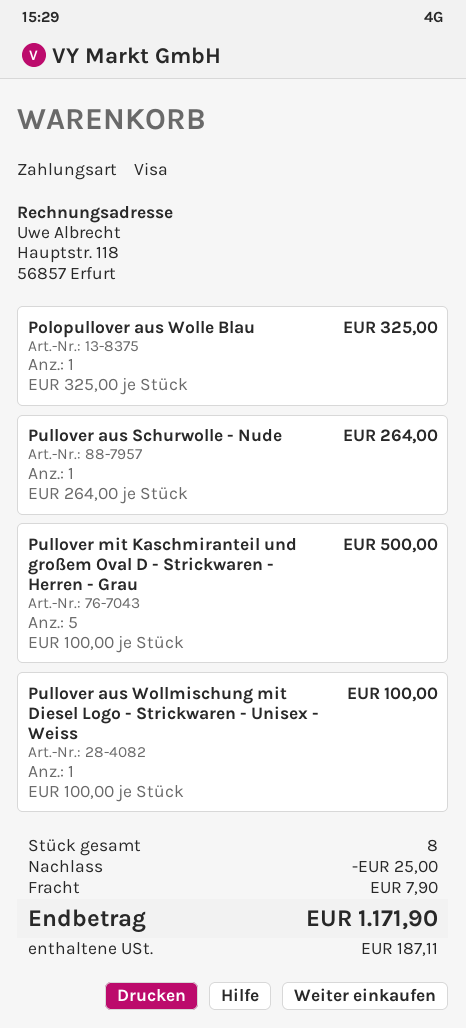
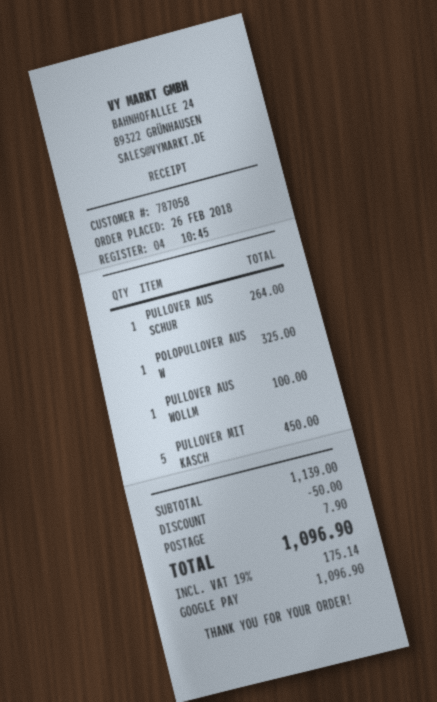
payment method: Visa -> Google Pay
Pullover mit Kaschmiranteil und großem Oval D - Strickwaren - Herren - Grau: 5 for 500.00 -> 5 for 450.00
discount: 25.00 -> 50.00
tax: 187.11 -> 175.14
total: 1171.90 -> 1096.90

